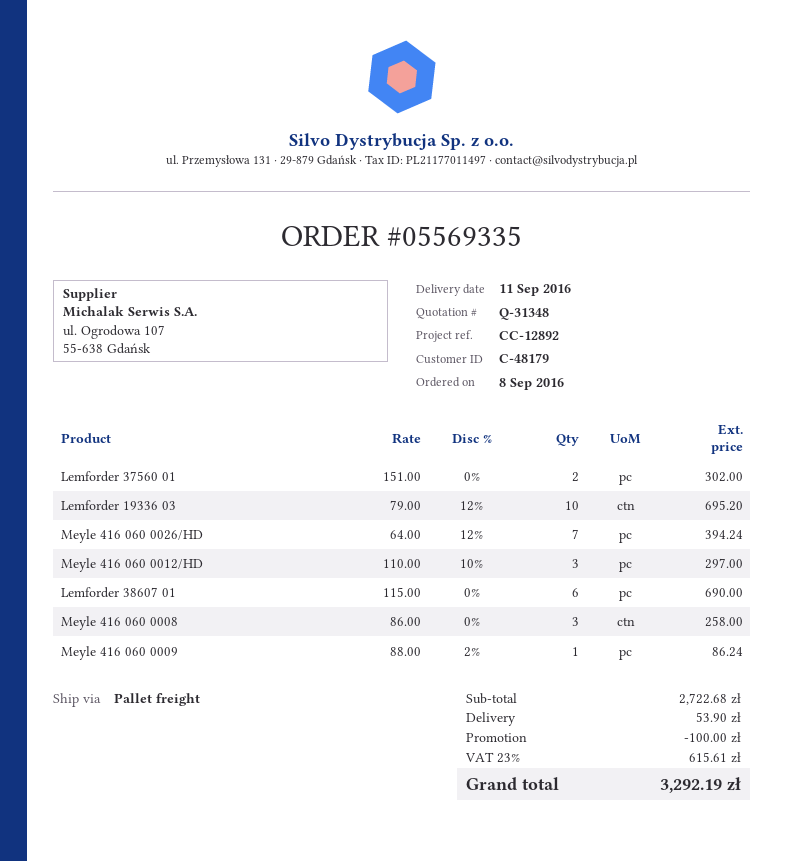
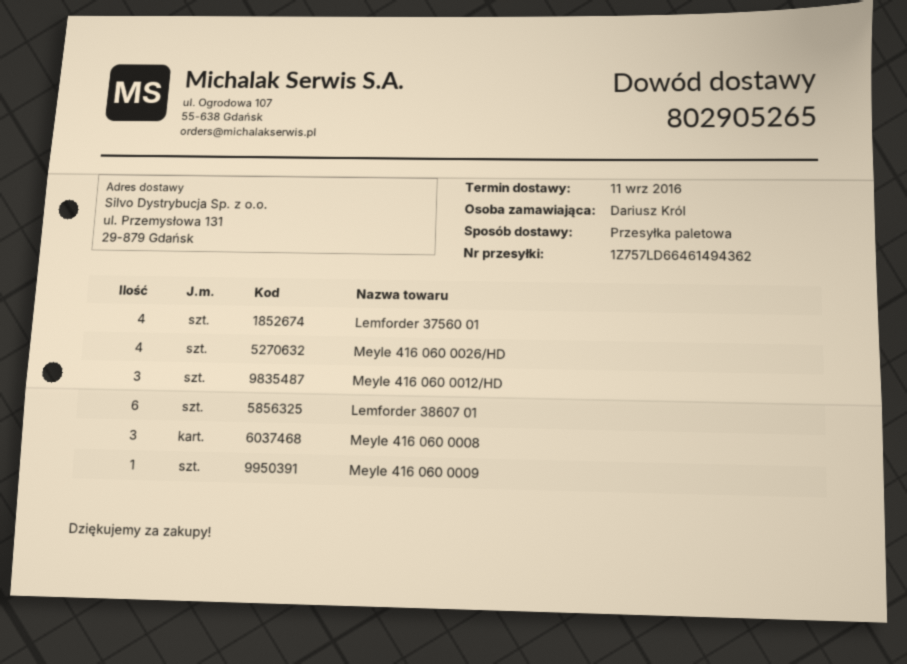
Lemforder 37560 01: 2 -> 4
Lemforder 19336 03: 10 -> none
Meyle 416 060 0026/HD: 7 -> 4

